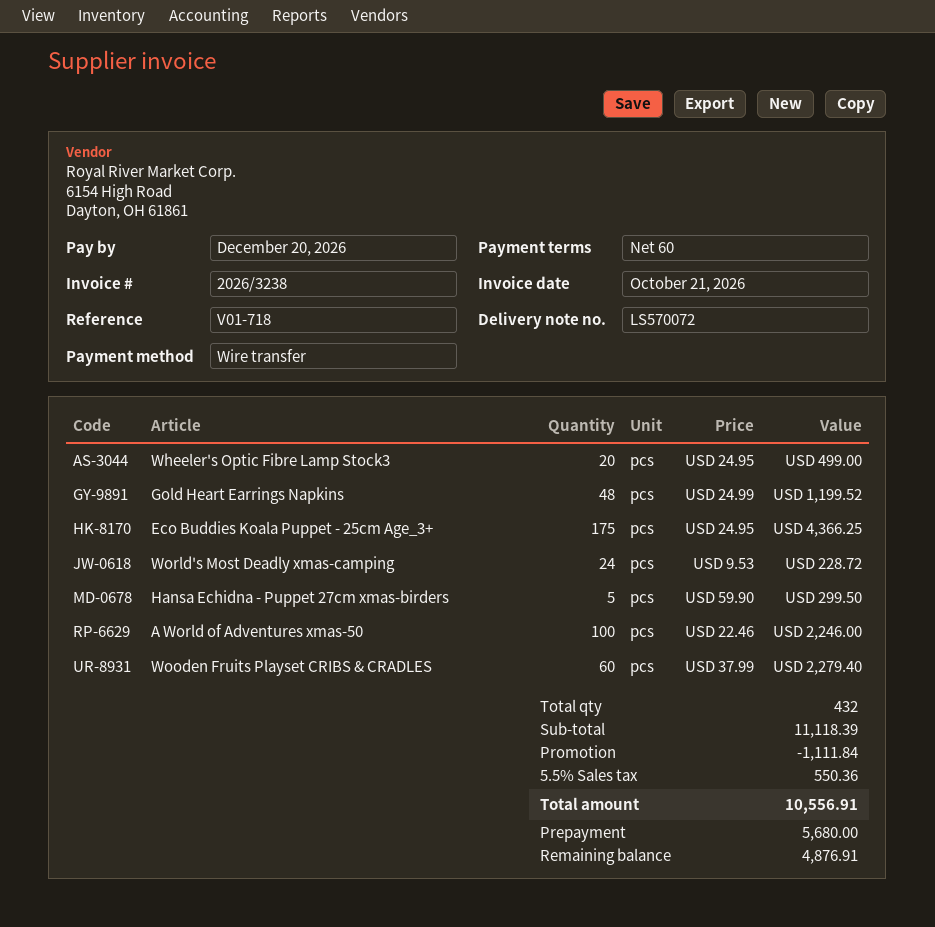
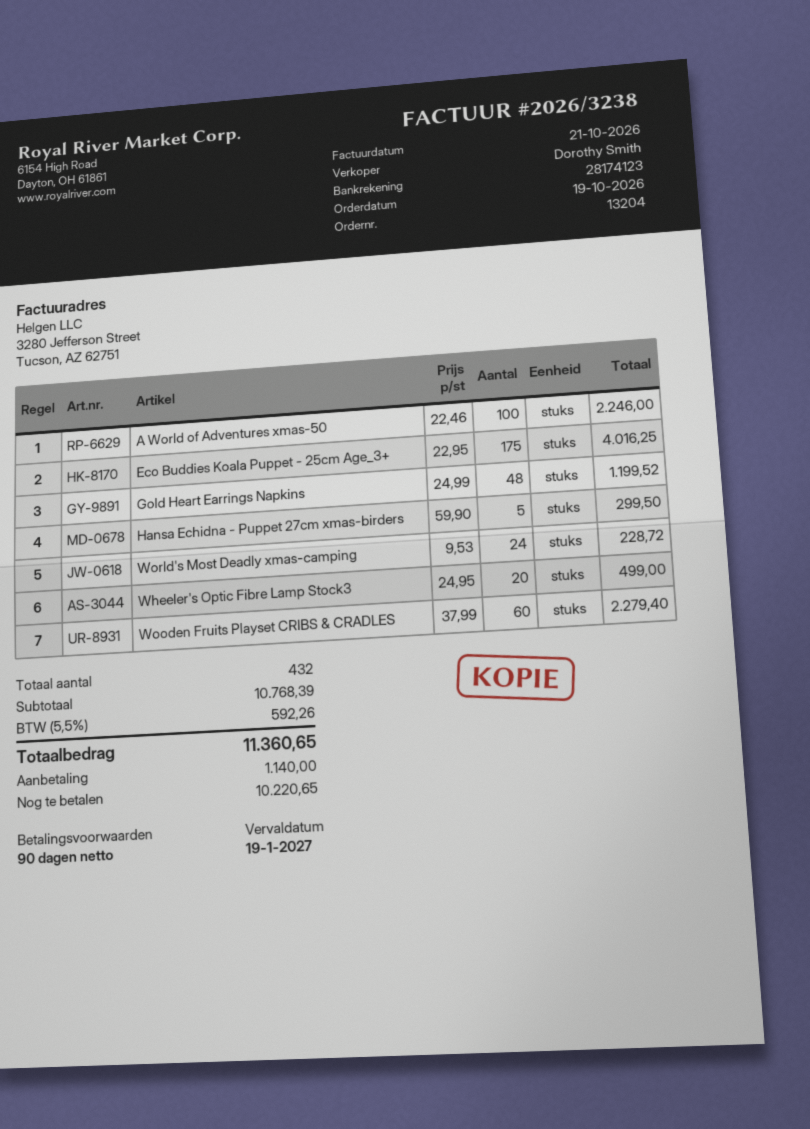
payment terms: 60 days -> 90 days
due date: 2026-12-20 -> 2027-01-19
Eco Buddies Koala Puppet - 25cm Age_3+: 175 x 24.95 = 4366.25 -> 175 x 22.95 = 4016.25
subtotal: 11118.39 -> 10768.39
discount: 1111.84 -> none
tax: 5.5% = 550.36 -> 5.5% = 592.26
total: 10556.91 -> 11360.65
deposit: 5680.00 -> 1140.00
balance: 4876.91 -> 10220.65

